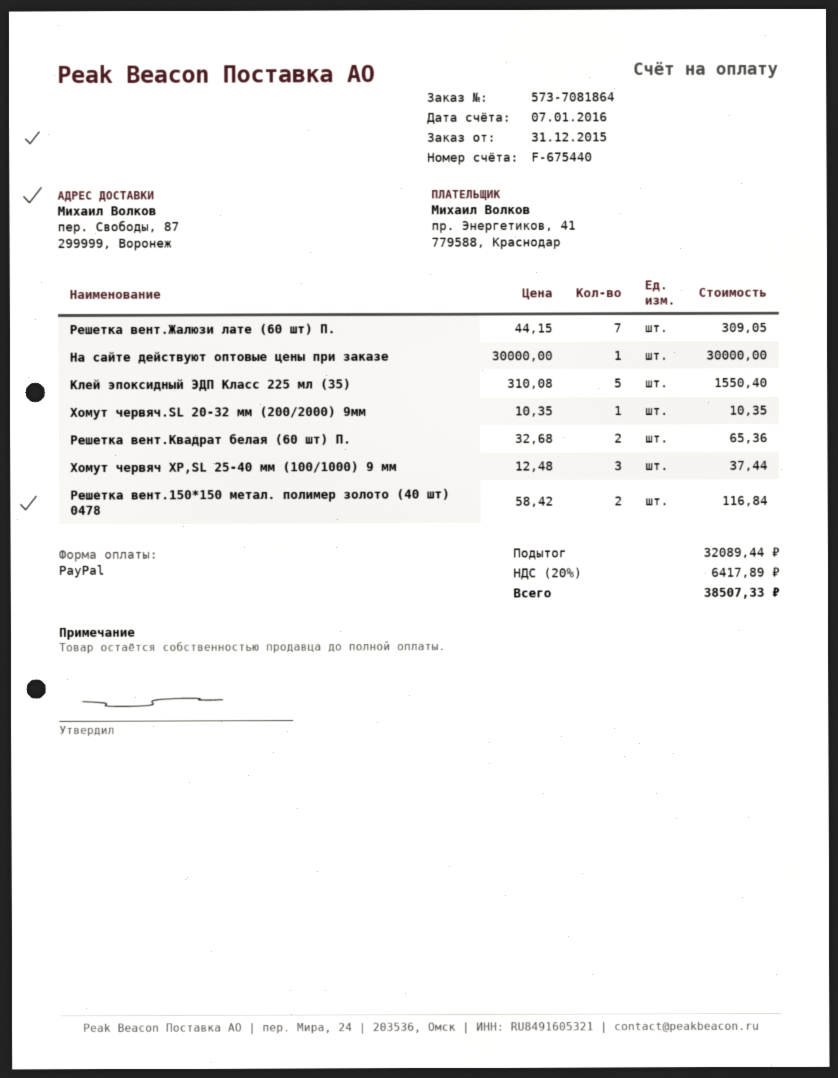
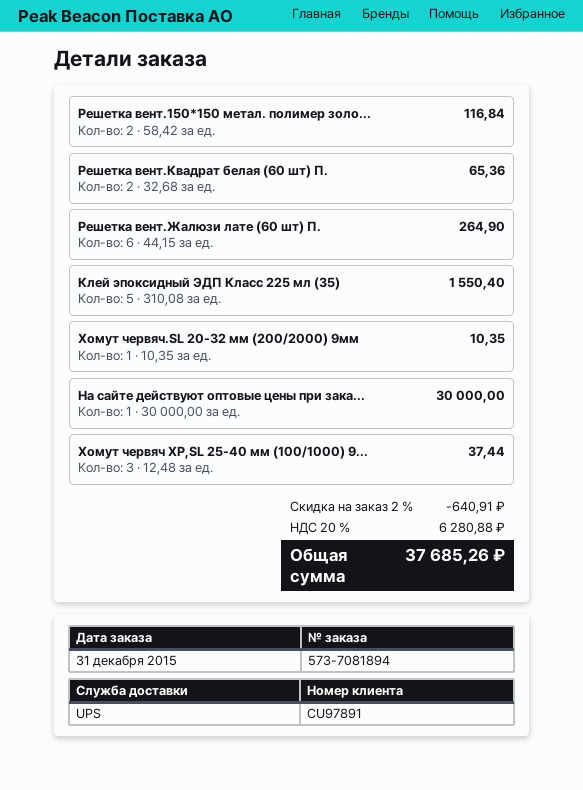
order number: 573-7081864 -> 573-7081894
Решетка вент.Жалюзи лате (60 шт) П.: 7 x 44.15 = 309.05 -> 6 x 44.15 = 264.90
discount: none -> 2% = 640.91
tax: 20% = 6417.89 -> 20% = 6280.88
total: 38507.33 -> 37685.26

